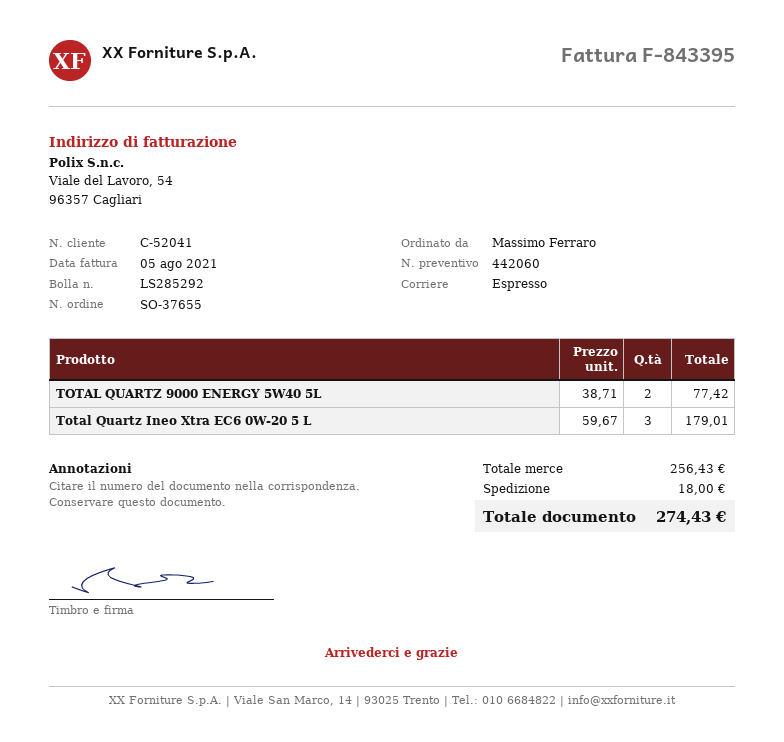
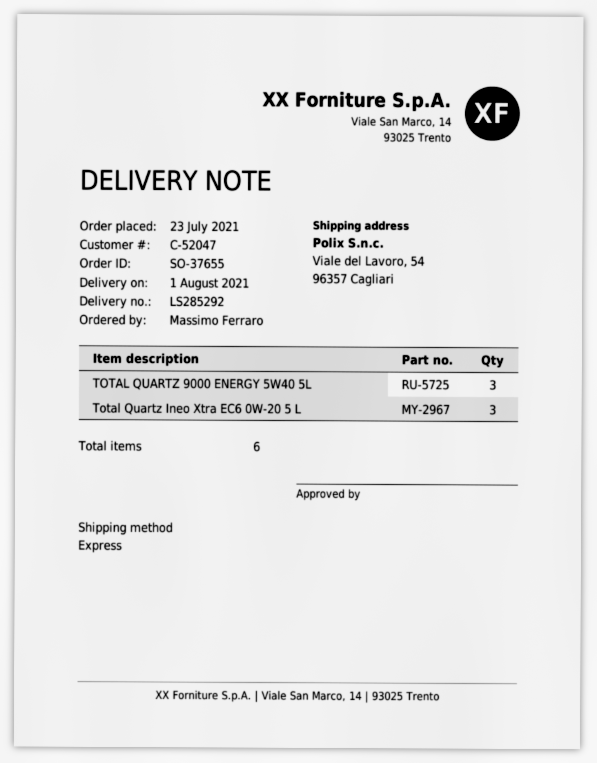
customer number: C-52041 -> C-52047
TOTAL QUARTZ 9000 ENERGY 5W40 5L: 2 -> 3

